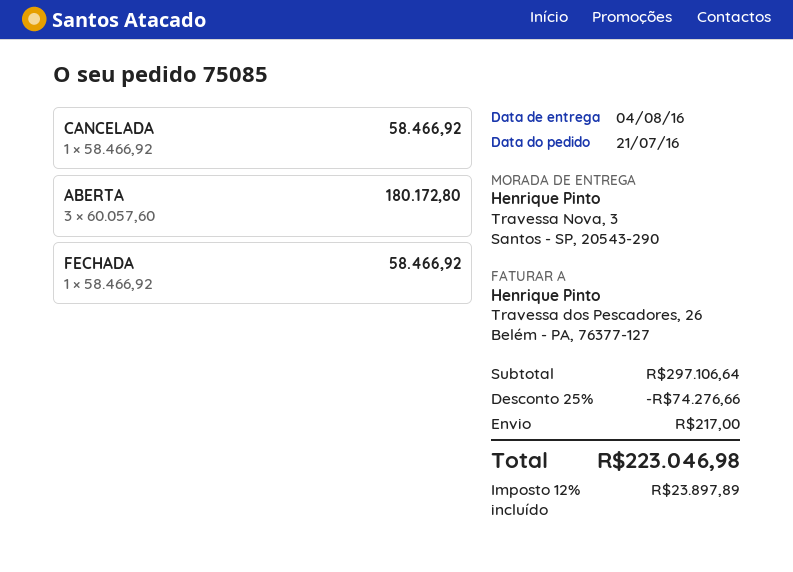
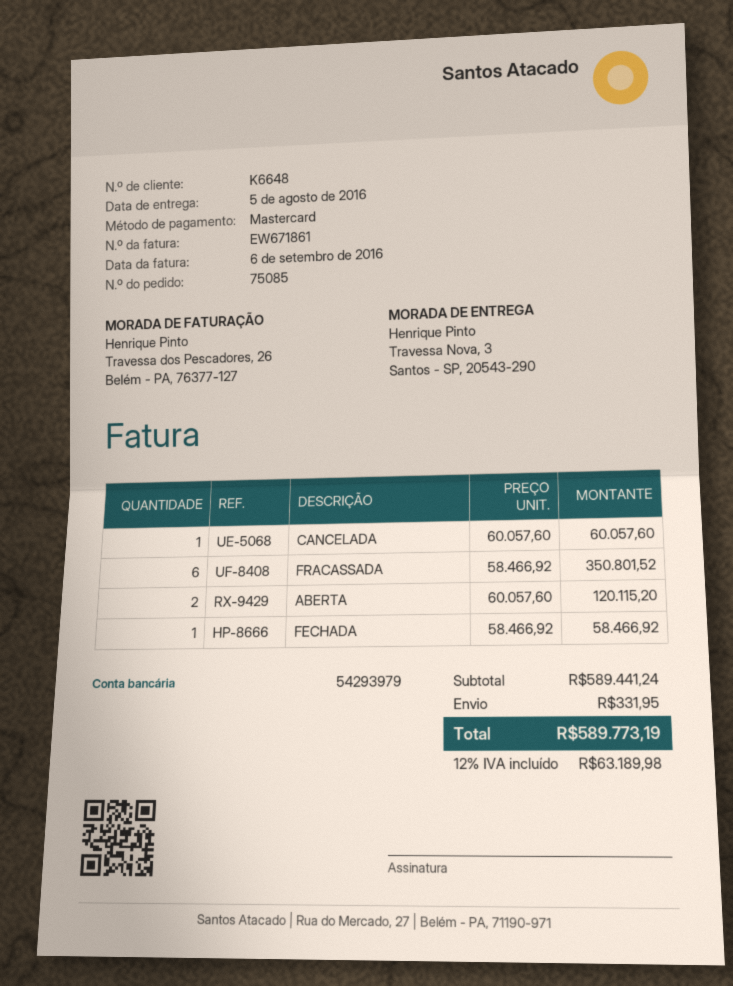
delivery date: 2016-08-04 -> 2016-08-05
CANCELADA: 1 x 58466.92 = 58466.92 -> 1 x 60057.60 = 60057.60
ABERTA: 3 x 60057.60 = 180172.80 -> 2 x 60057.60 = 120115.20
FRACASSADA: none -> 6 x 58466.92 = 350801.52
subtotal: 297106.64 -> 589441.24
discount: 25% = 74276.66 -> none
shipping: 217.00 -> 331.95
tax: 12% = 23897.89 -> 12% = 63189.98
total: 223046.98 -> 589773.19

